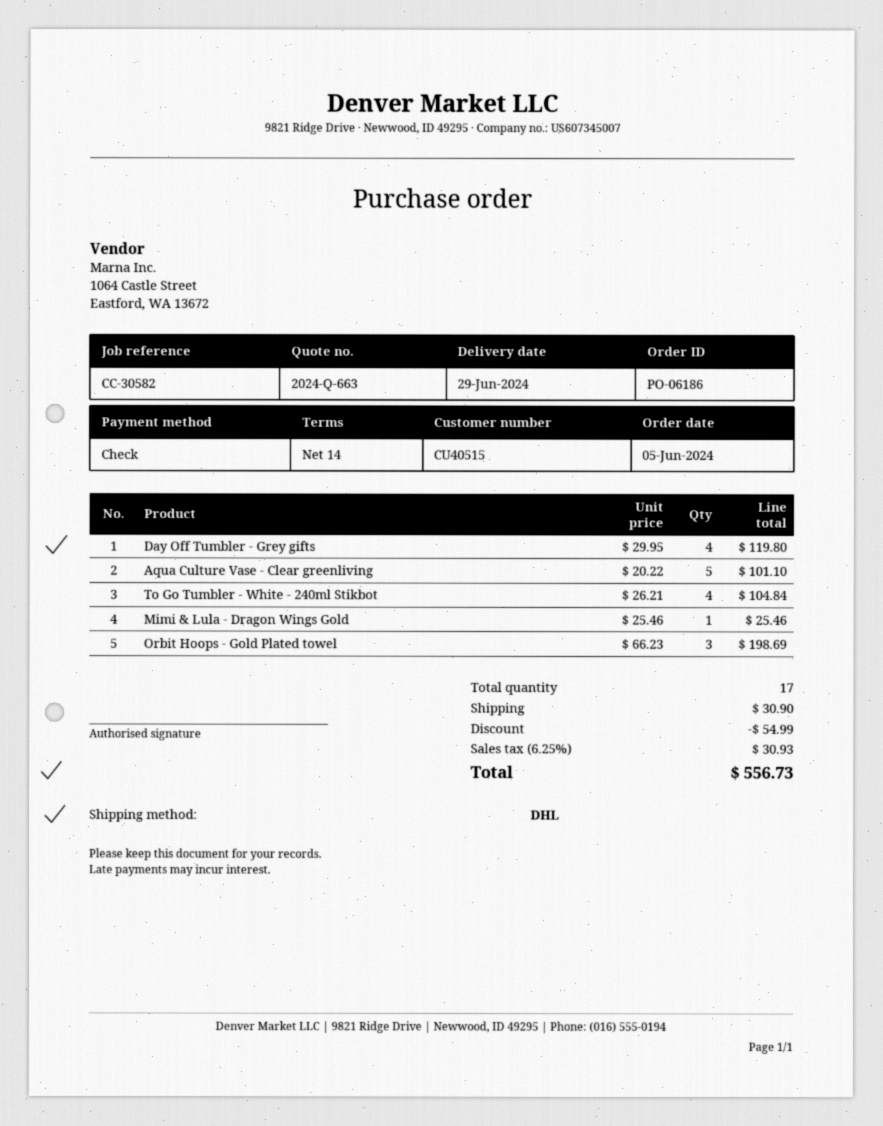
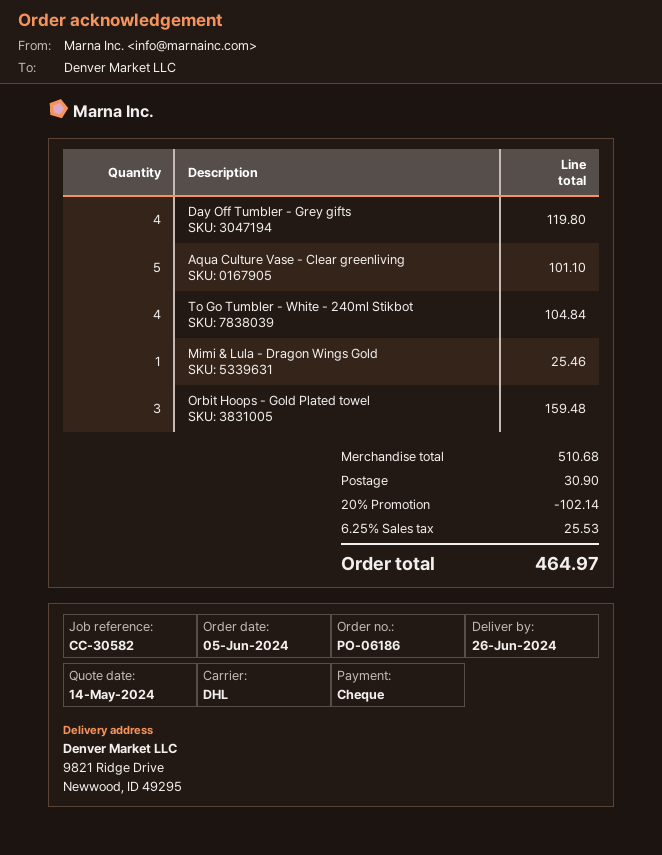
delivery date: 2024-06-29 -> 2024-06-26
Orbit Hoops - Gold Plated towel: 3 for 198.69 -> 3 for 159.48
discount: 54.99 -> 102.14
tax: 6.25% = 30.93 -> 6.25% = 25.53
total: 556.73 -> 464.97

